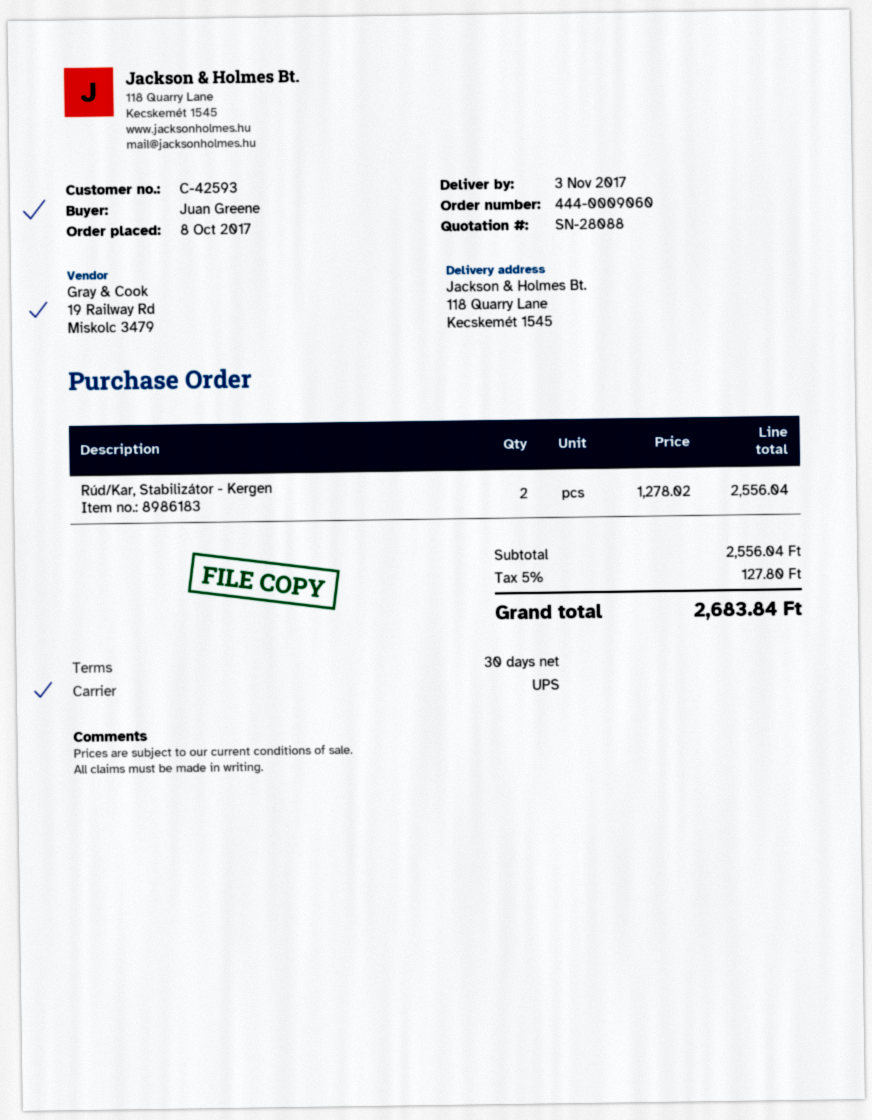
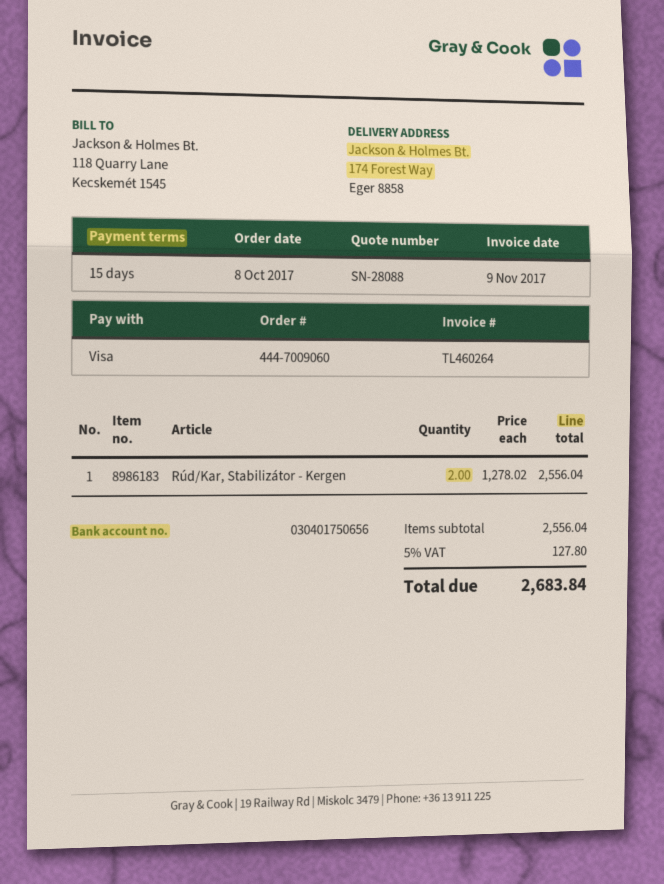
order number: 444-0009060 -> 444-7009060
payment terms: 30 days -> 15 days
ship to: 118 Quarry Lane, Kecskemét 1545 -> 174 Forest Way, Eger 8858

